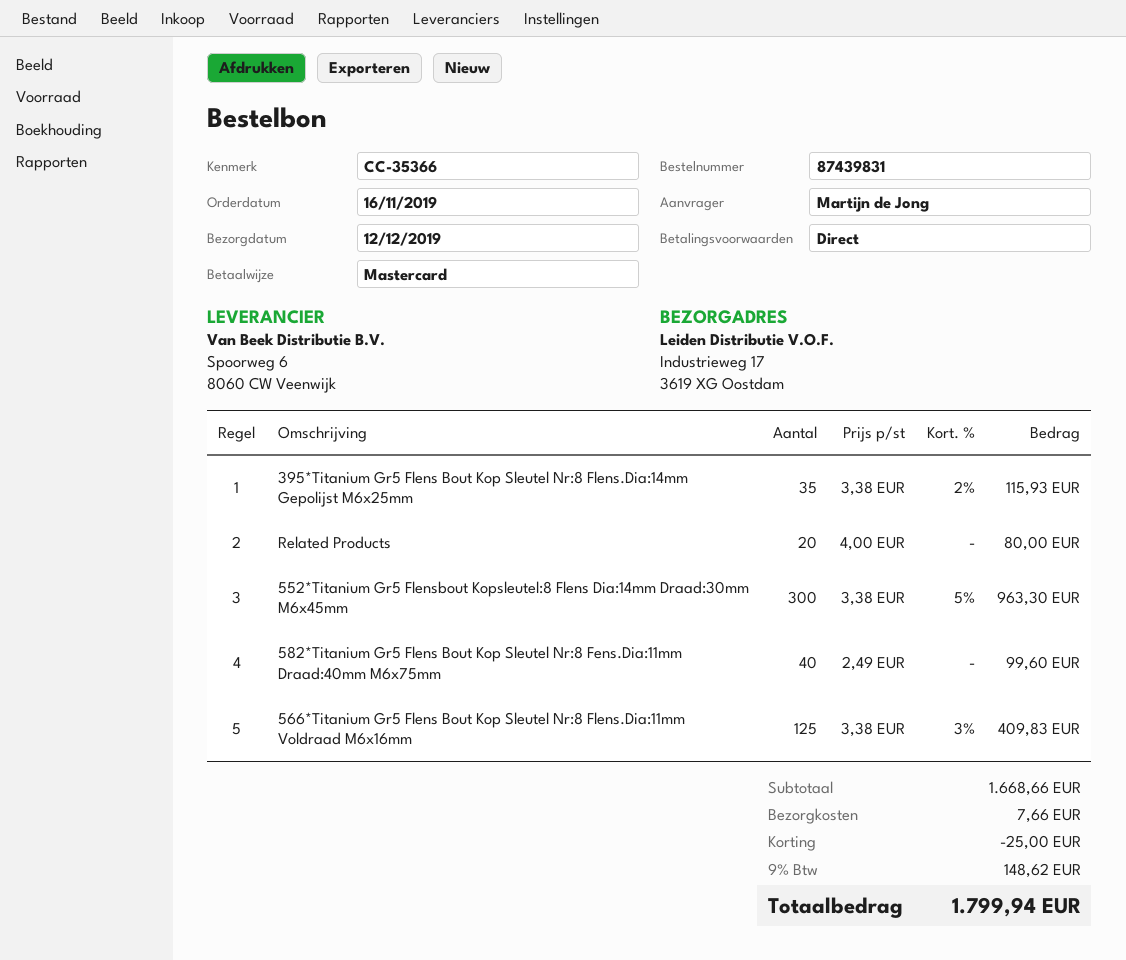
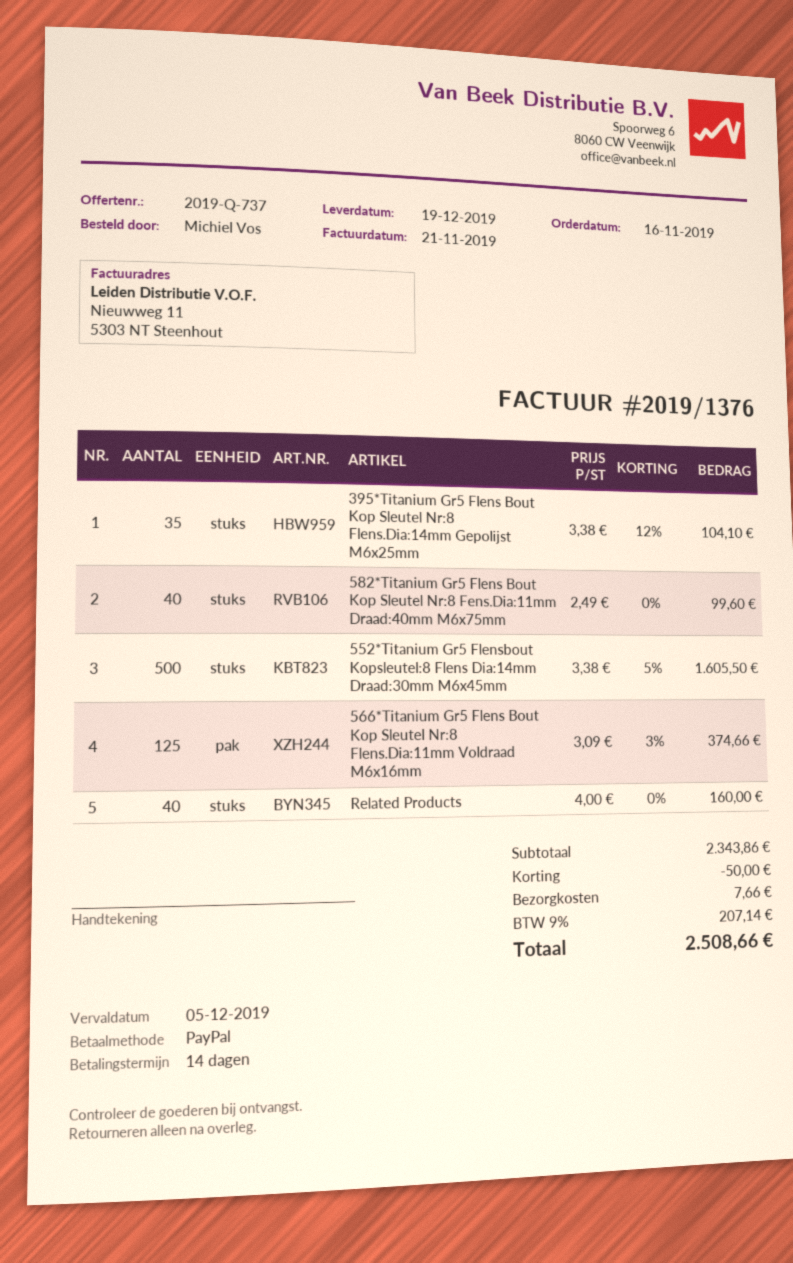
delivery date: 2019-12-12 -> 2019-12-19
payment terms: on receipt -> 14 days
ordered by: Martijn de Jong -> Michiel Vos
payment method: Mastercard -> PayPal
395*Titanium Gr5 Flens Bout Kop Sleutel Nr:8 Flens.Dia:14mm Gepolijst M6x25mm: 35 x 3.38 - 2% = 115.93 -> 35 x 3.38 - 12% = 104.10
Related Products: 20 x 4.00 = 80.00 -> 40 x 4.00 = 160.00
552*Titanium Gr5 Flensbout Kopsleutel:8 Flens Dia:14mm Draad:30mm M6x45mm: 300 x 3.38 - 5% = 963.30 -> 500 x 3.38 - 5% = 1605.50
566*Titanium Gr5 Flens Bout Kop Sleutel Nr:8 Flens.Dia:11mm Voldraad M6x16mm: 125 x 3.38 - 3% = 409.83 -> 125 x 3.09 - 3% = 374.66
subtotal: 1668.66 -> 2343.86
discount: 25.00 -> 50.00
tax: 9% = 148.62 -> 9% = 207.14
total: 1799.94 -> 2508.66

